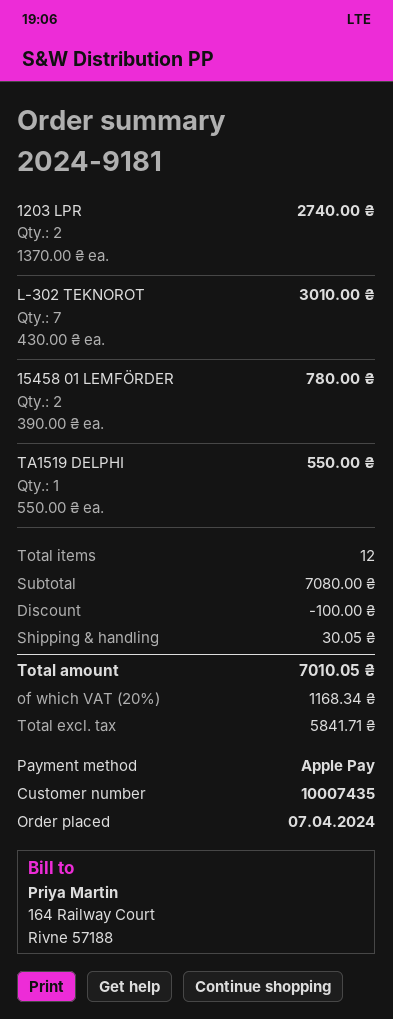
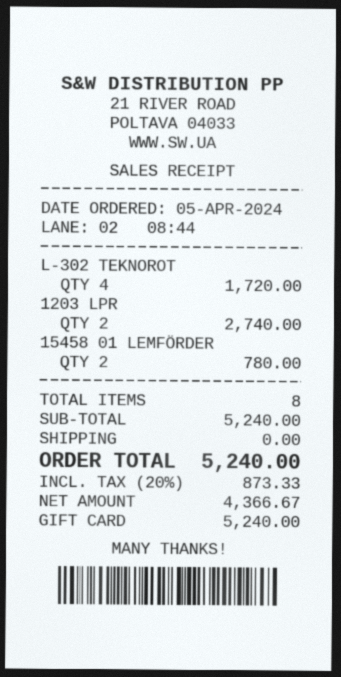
order date: 2024-04-07 -> 2024-04-05
payment method: Apple Pay -> gift card
L-302 TEKNOROT: 7 for 3010.00 -> 4 for 1720.00
TA1519 DELPHI: 1 for 550.00 -> none
total quantity: 12 -> 8
subtotal: 7080.00 -> 5240.00
discount: 100.00 -> none
shipping: 30.05 -> 0.00
net: 5841.71 -> 4366.67
tax: 20% = 1168.34 -> 20% = 873.33
total: 7010.05 -> 5240.00

